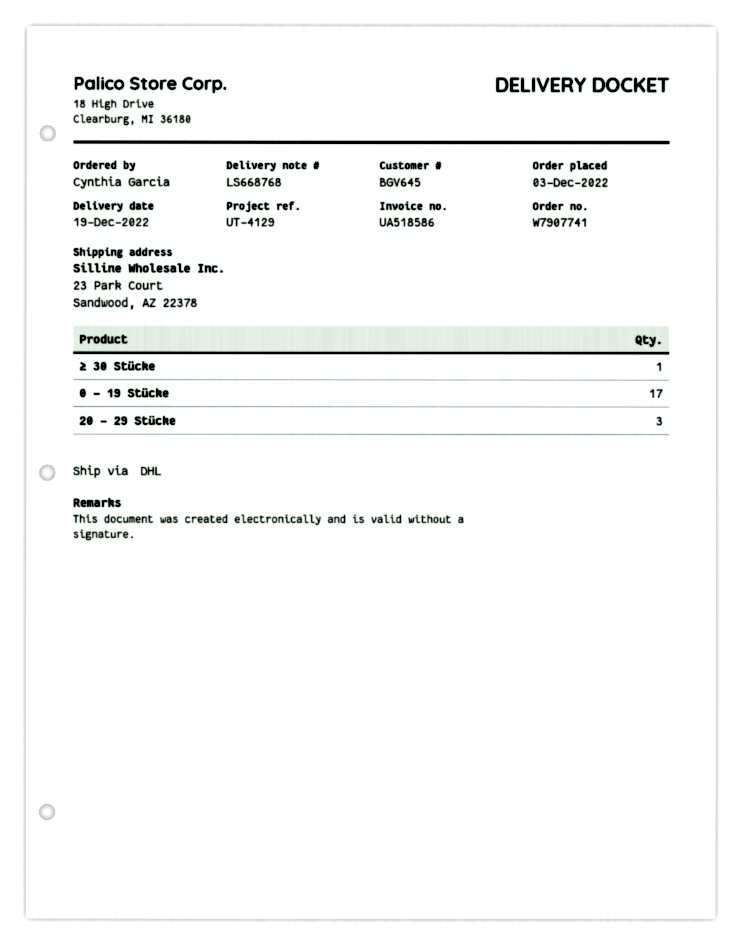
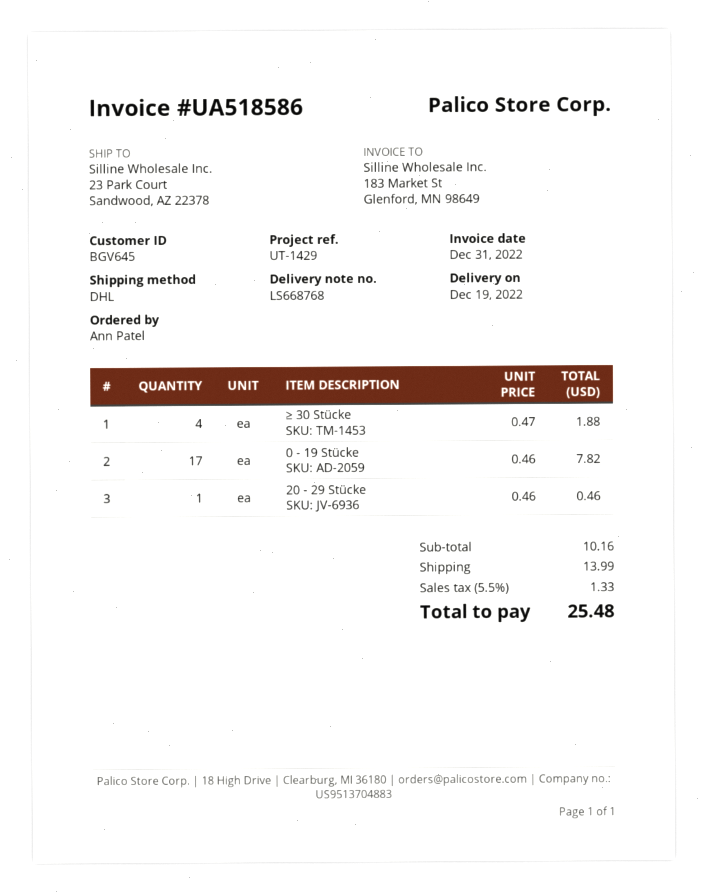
reference: UT-4129 -> UT-1429
ordered by: Cynthia Garcia -> Ann Patel
≥ 30 Stücke: 1 -> 4
20 - 29 Stücke: 3 -> 1

